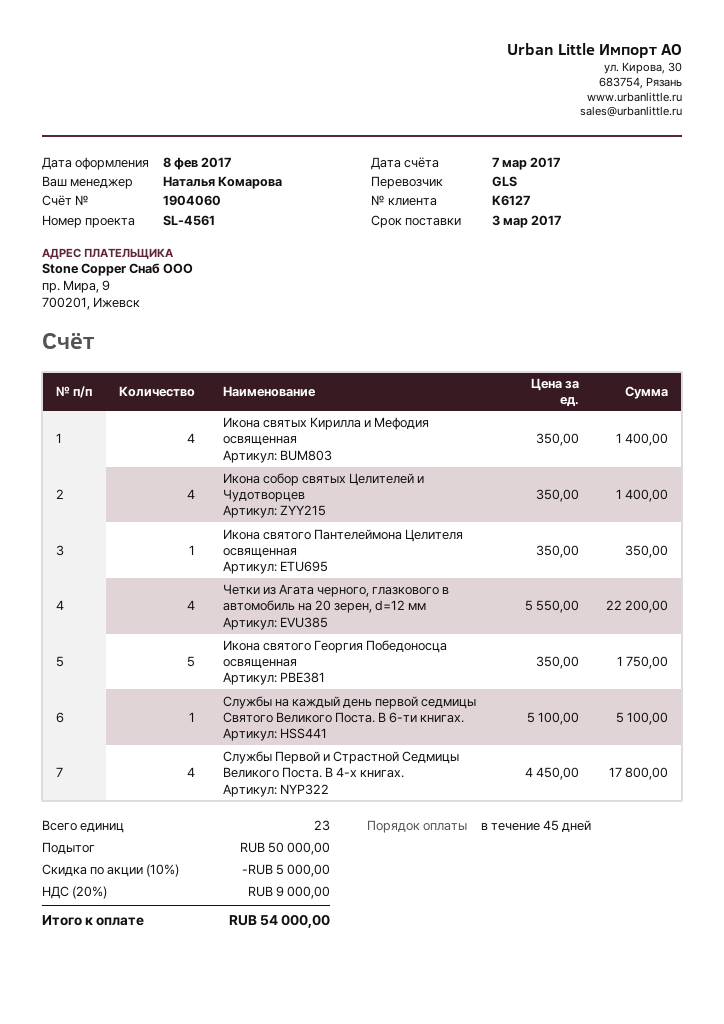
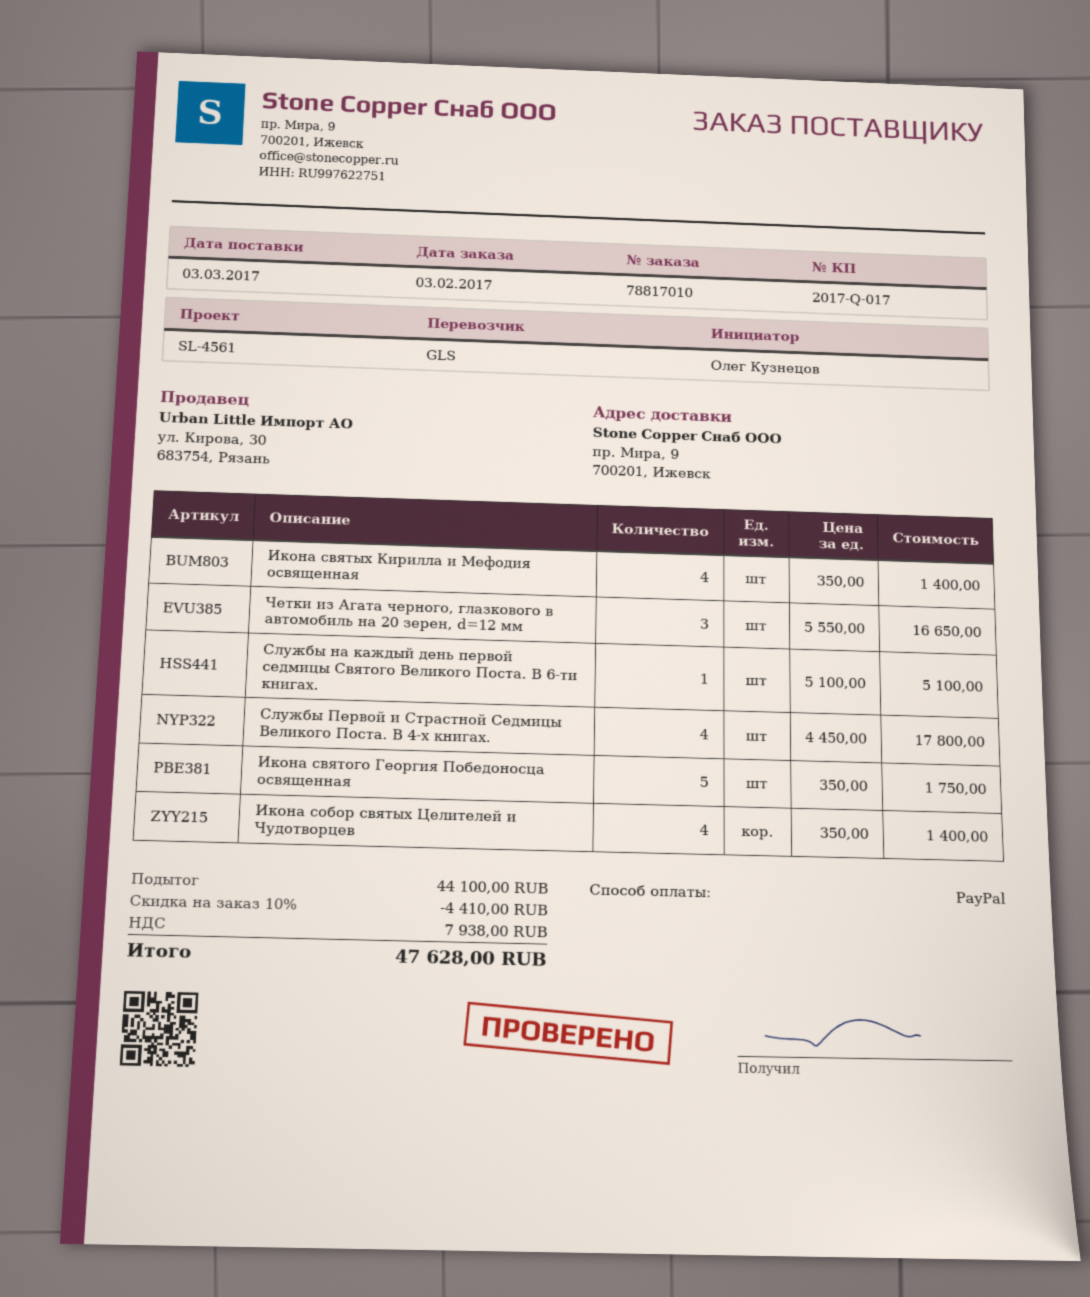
order date: 2017-02-08 -> 2017-02-03
Икона святого Пантелеймона Целителя освященная: 1 x 350.00 = 350.00 -> none
Четки из Агата черного, глазкового в автомобиль на 20 зерен, d=12 мм: 4 x 5550.00 = 22200.00 -> 3 x 5550.00 = 16650.00
subtotal: 50000.00 -> 44100.00
discount: 10% = 5000.00 -> 10% = 4410.00
tax: 9000.00 -> 7938.00
total: 54000.00 -> 47628.00

